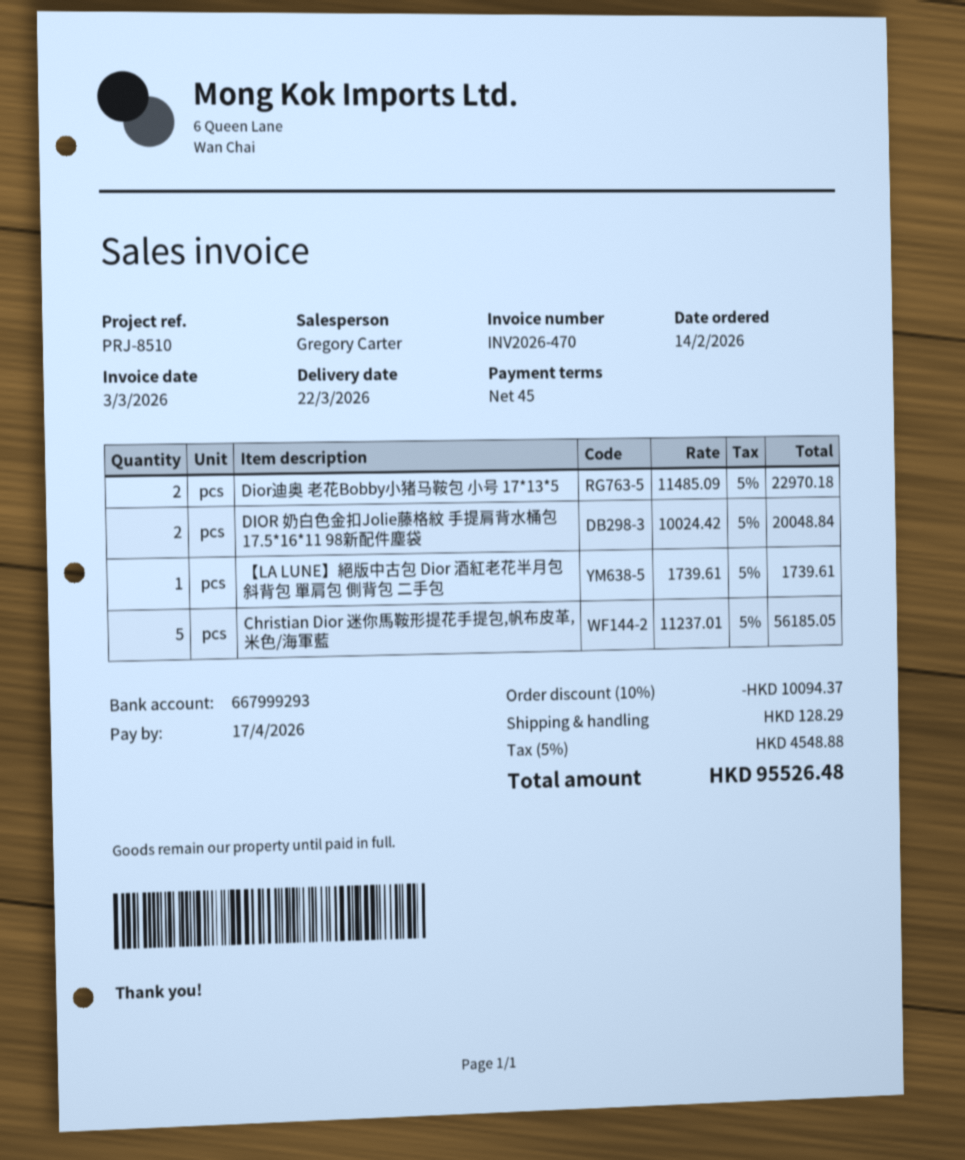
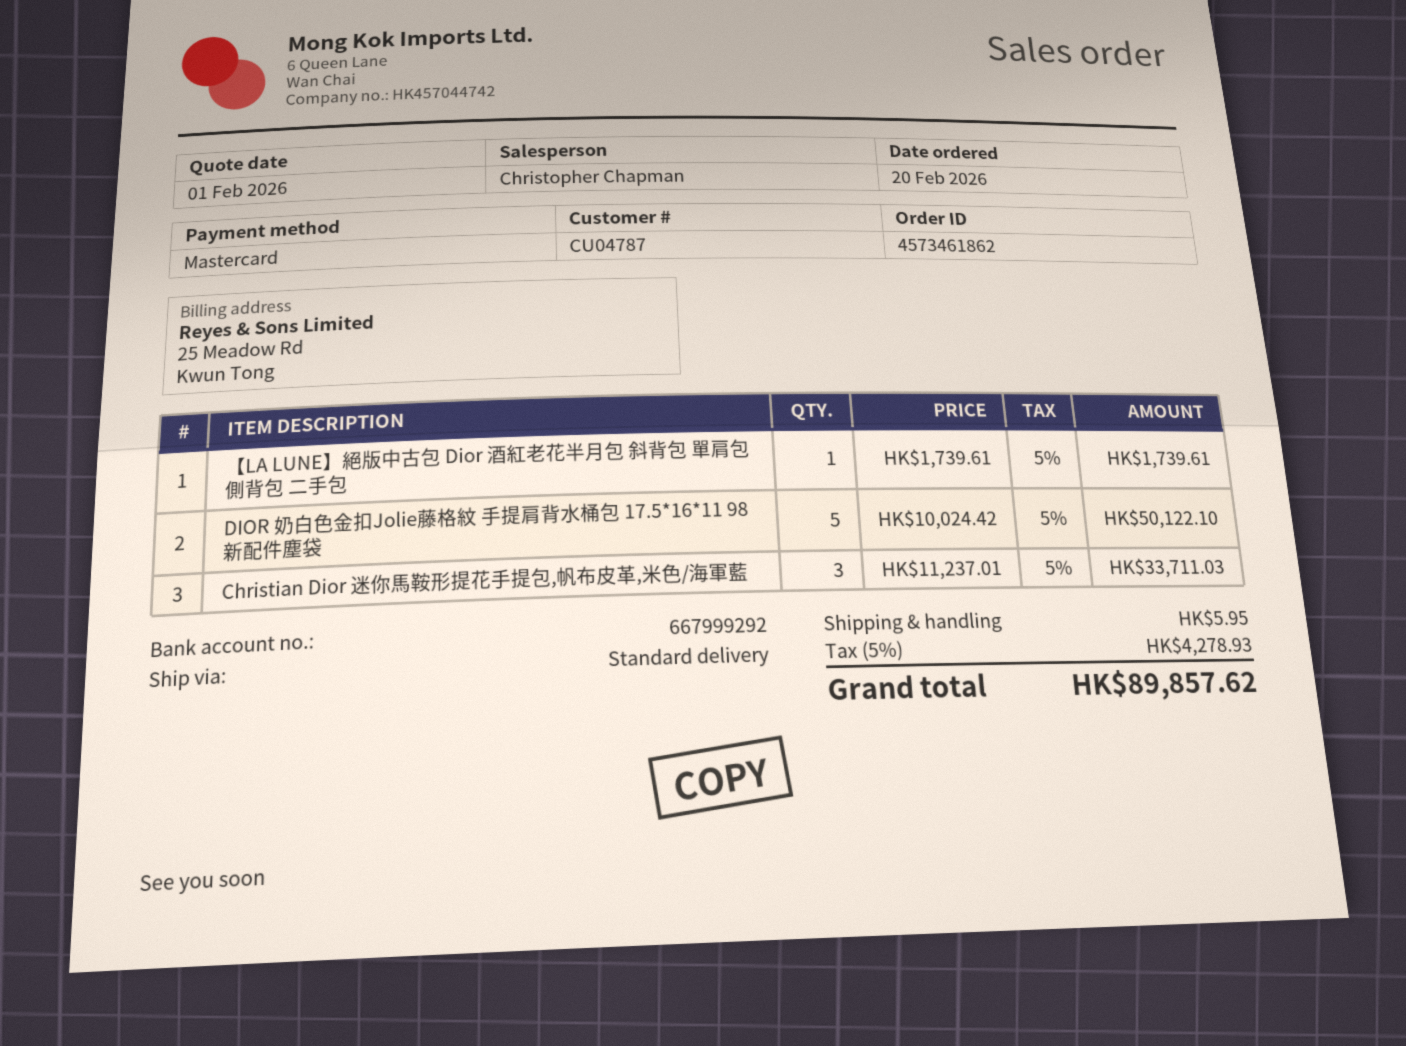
order date: 2026-02-14 -> 2026-02-20
sales rep: Gregory Carter -> Christopher Chapman
bank account: 667999293 -> 667999292
Dior迪奥 老花Bobby小猪马鞍包 小号 17*13*5: 2 x 11485.09 = 22970.18 -> none
DIOR 奶白色金扣Jolie藤格紋 手提肩背水桶包 17.5*16*11 98新配件塵袋: 2 x 10024.42 = 20048.84 -> 5 x 10024.42 = 50122.10
Christian Dior 迷你馬鞍形提花手提包,帆布皮革,米色/海軍藍: 5 x 11237.01 = 56185.05 -> 3 x 11237.01 = 33711.03
discount: 10% = 10094.37 -> none
shipping: 128.29 -> 5.95
tax: 5% = 4548.88 -> 5% = 4278.93
total: 95526.48 -> 89857.62

